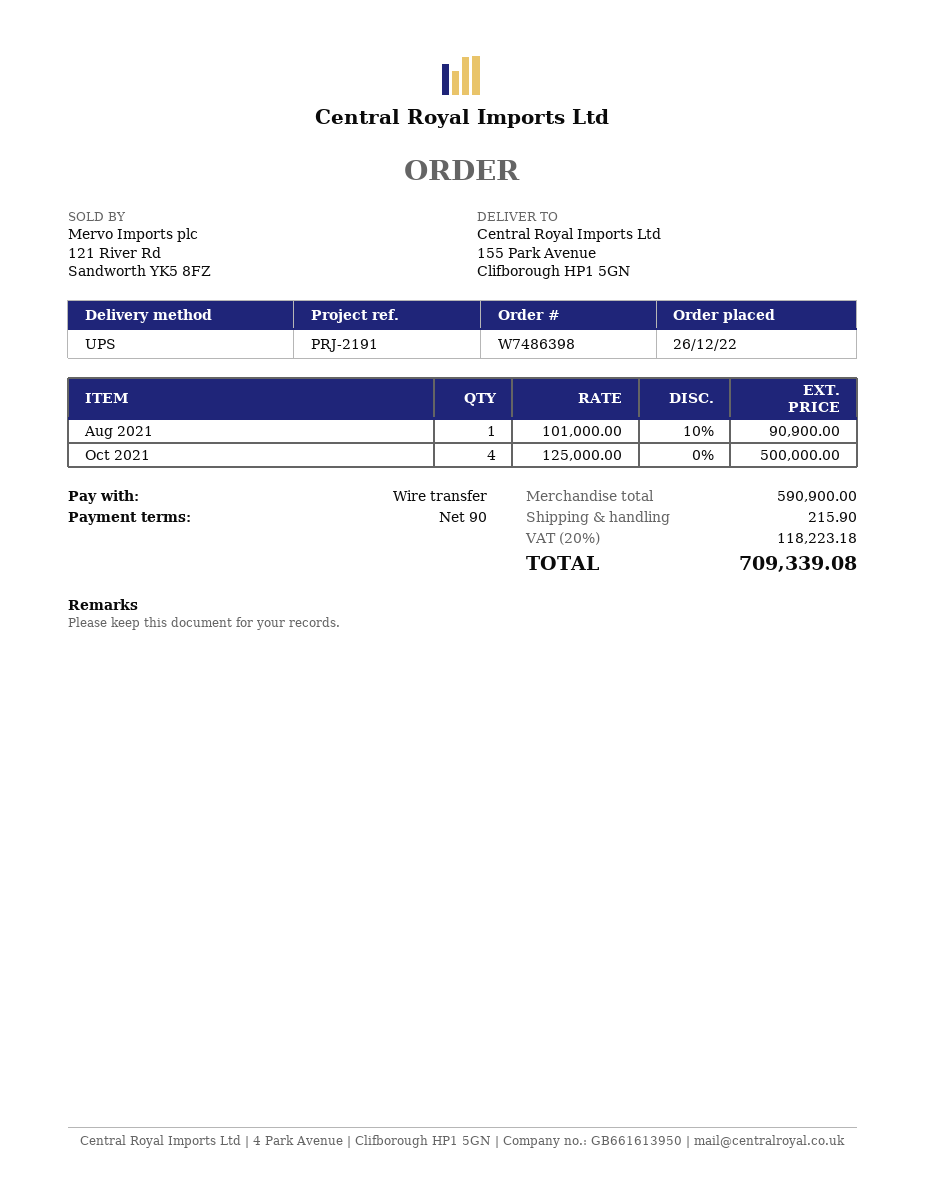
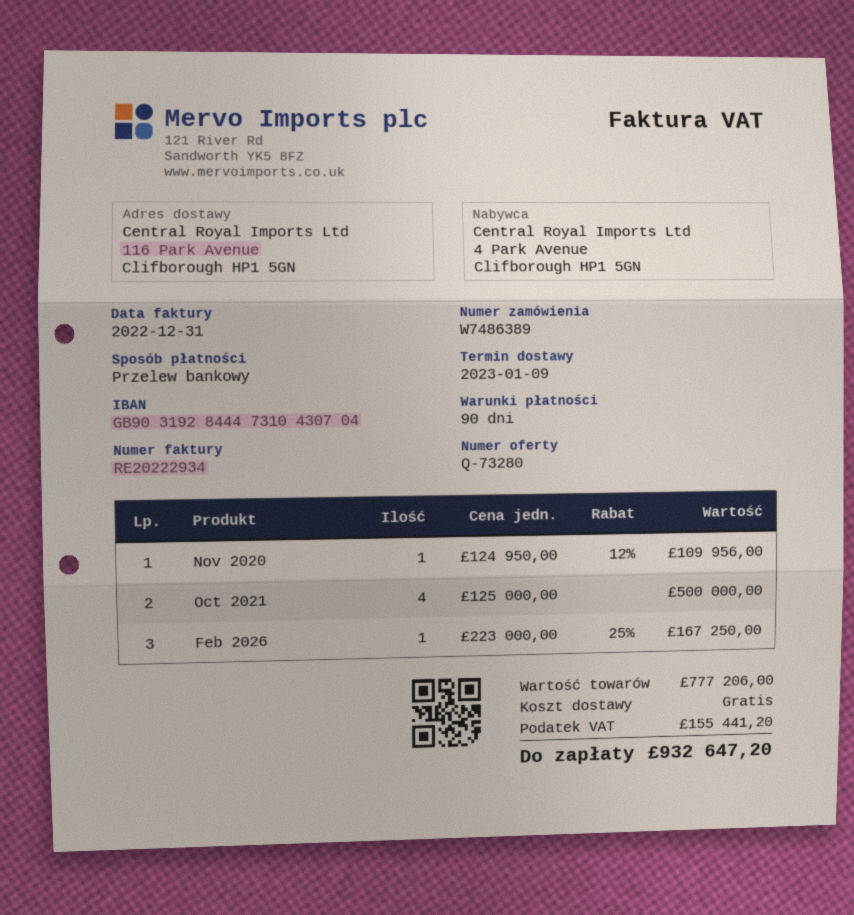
order number: W7486398 -> W7486389
ship to: 155 Park Avenue, Clifborough HP1 5GN -> 116 Park Avenue, Clifborough HP1 5GN
Aug 2021: 1 x 101000.00 - 10% = 90900.00 -> none
Nov 2020: none -> 1 x 124950.00 - 12% = 109956.00
Feb 2026: none -> 1 x 223000.00 - 25% = 167250.00
subtotal: 590900.00 -> 777206.00
shipping: 215.90 -> 0.00
tax: 118223.18 -> 155441.20
total: 709339.08 -> 932647.20

